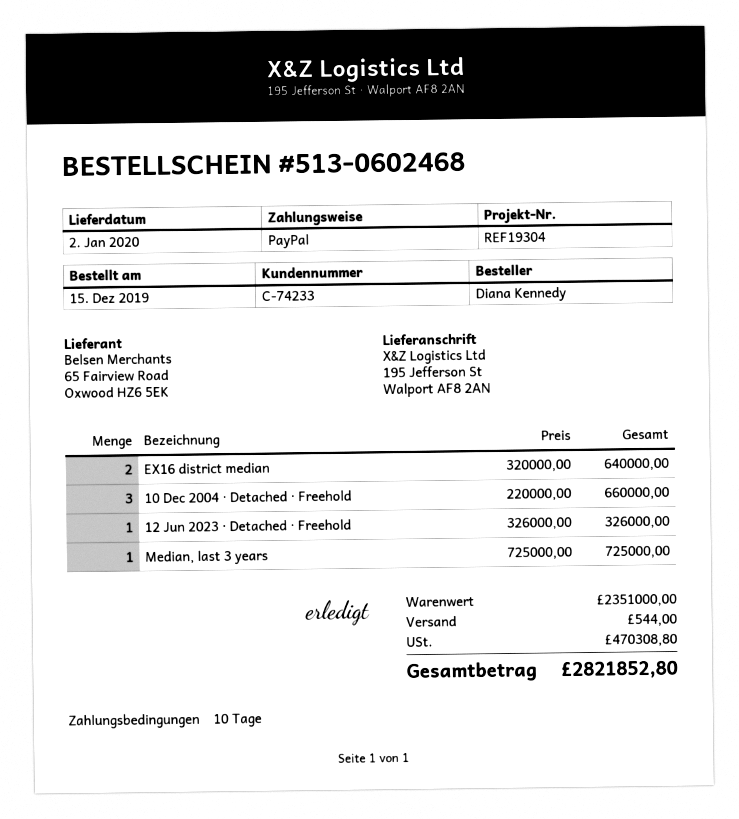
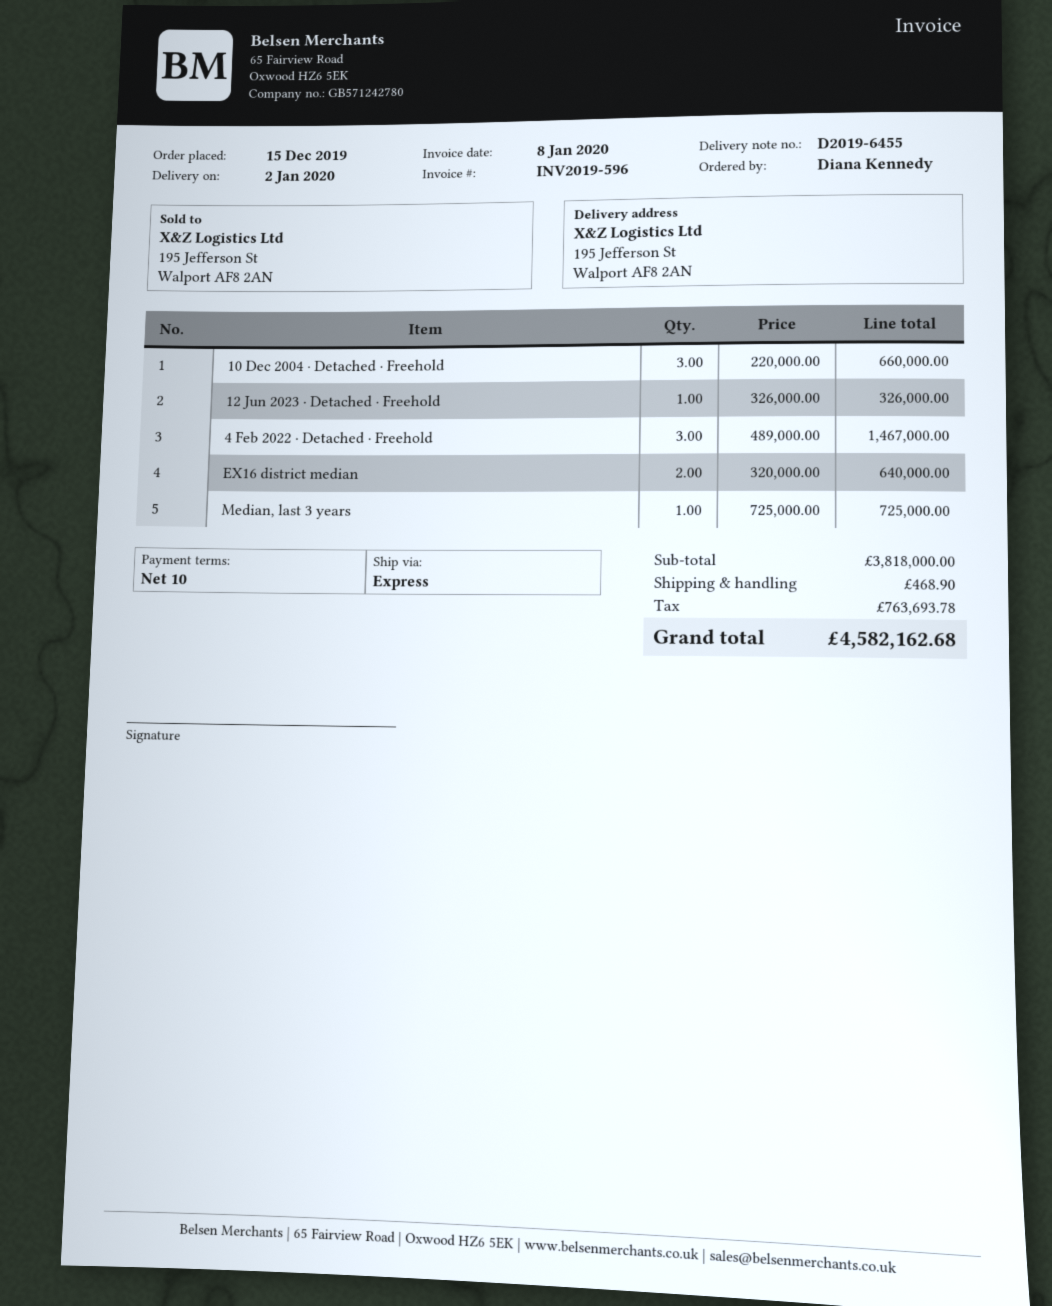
4 Feb 2022 · Detached · Freehold: none -> 3 x 489000.00 = 1467000.00
subtotal: 2351000.00 -> 3818000.00
shipping: 544.00 -> 468.90
tax: 470308.80 -> 763693.78
total: 2821852.80 -> 4582162.68

